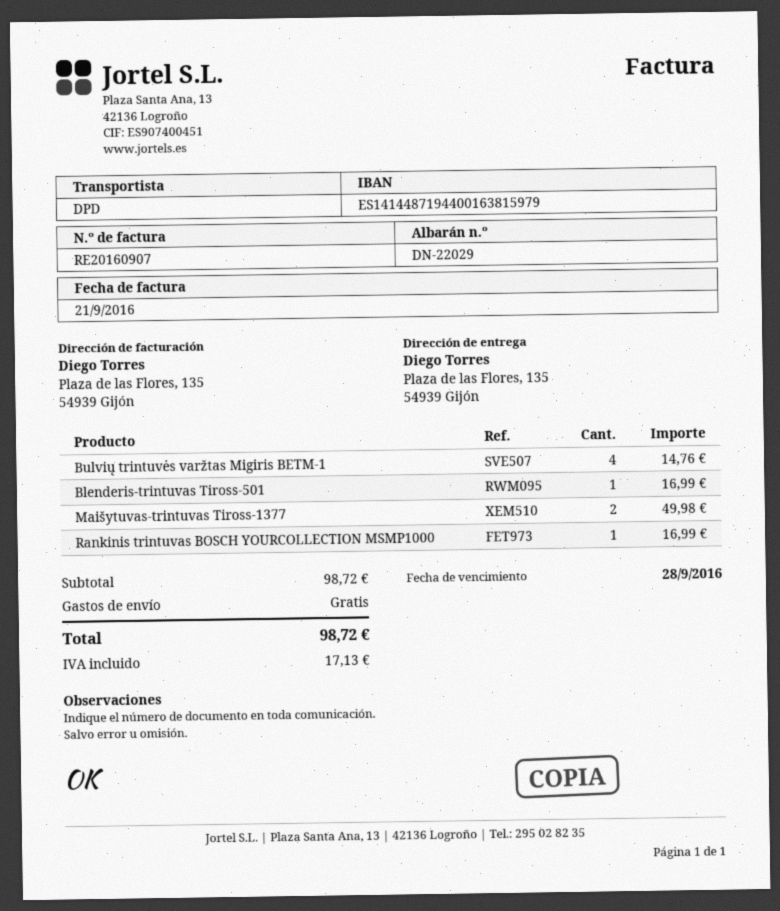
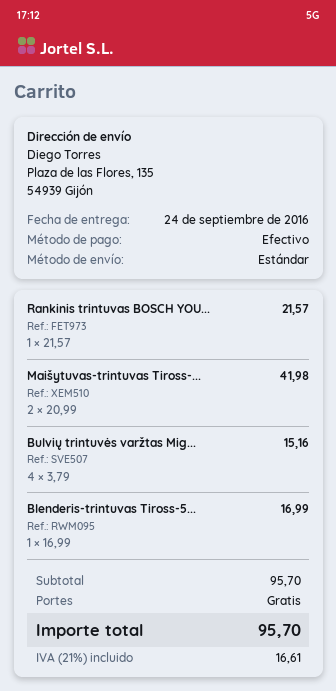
shipping method: DPD -> standard
Bulvių trintuvės varžtas Migiris BETM-1: 4 for 14.76 -> 4 for 15.16
Maišytuvas-trintuvas Tiross-1377: 2 for 49.98 -> 2 for 41.98
Rankinis trintuvas BOSCH YOURCOLLECTION MSMP1000: 1 for 16.99 -> 1 for 21.57
subtotal: 98.72 -> 95.70
tax: 17.13 -> 16.61
total: 98.72 -> 95.70

